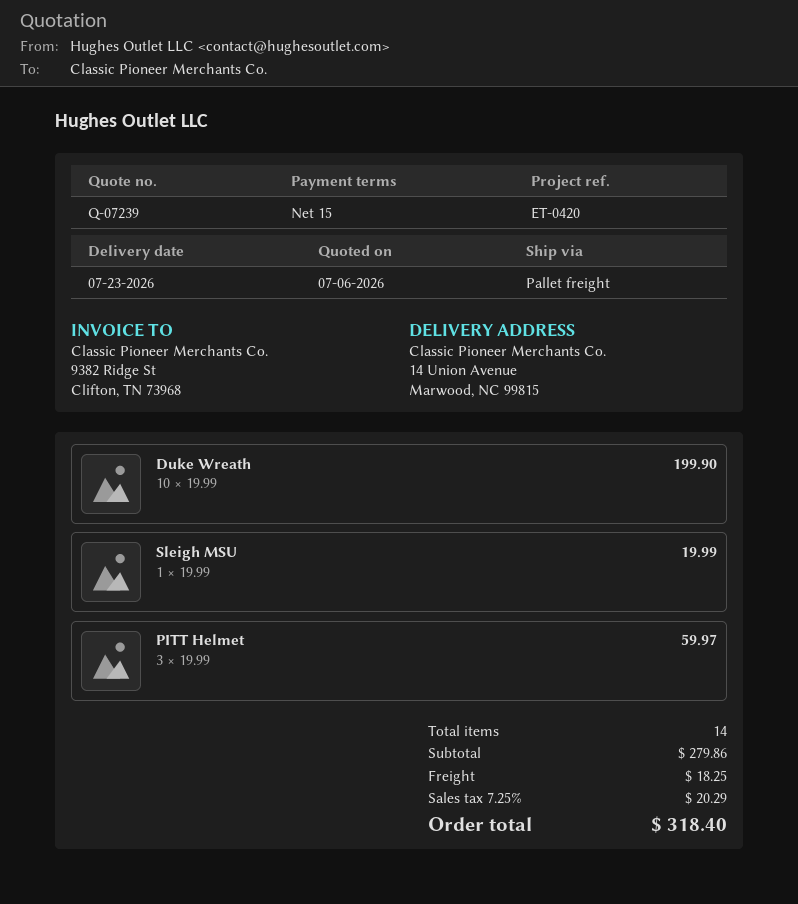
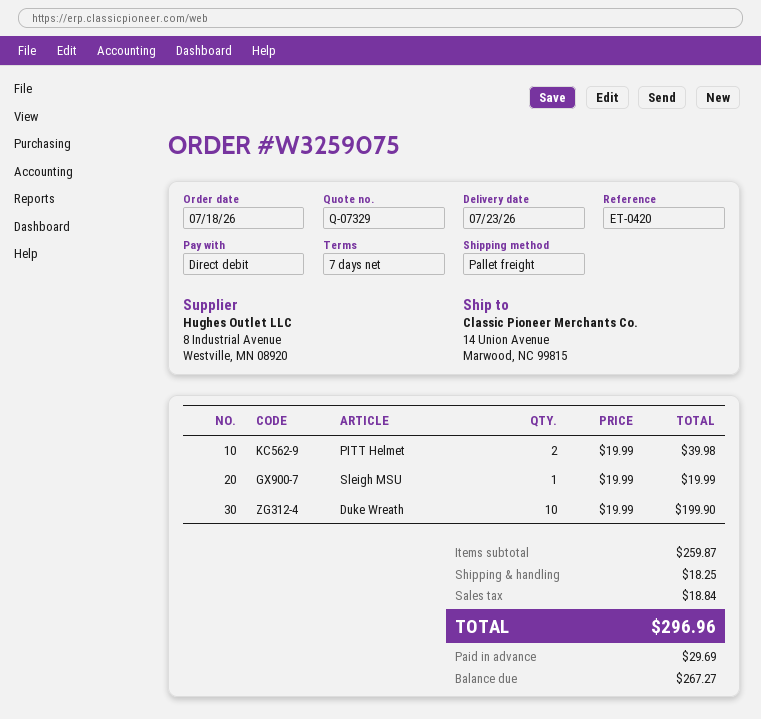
quote number: Q-07239 -> Q-07329
payment terms: 15 days -> 7 days
PITT Helmet: 3 x 19.99 = 59.97 -> 2 x 19.99 = 39.98
subtotal: 279.86 -> 259.87
tax: 20.29 -> 18.84
total: 318.40 -> 296.96

